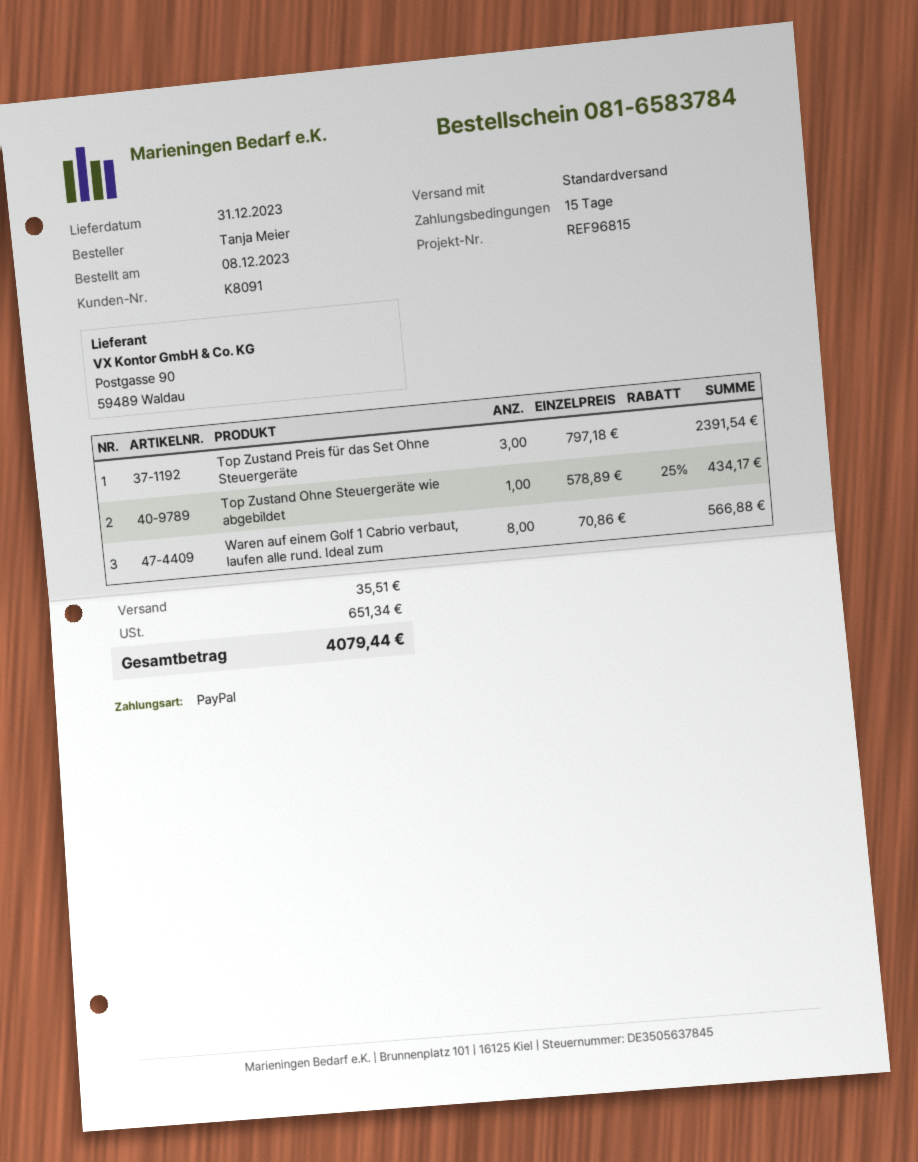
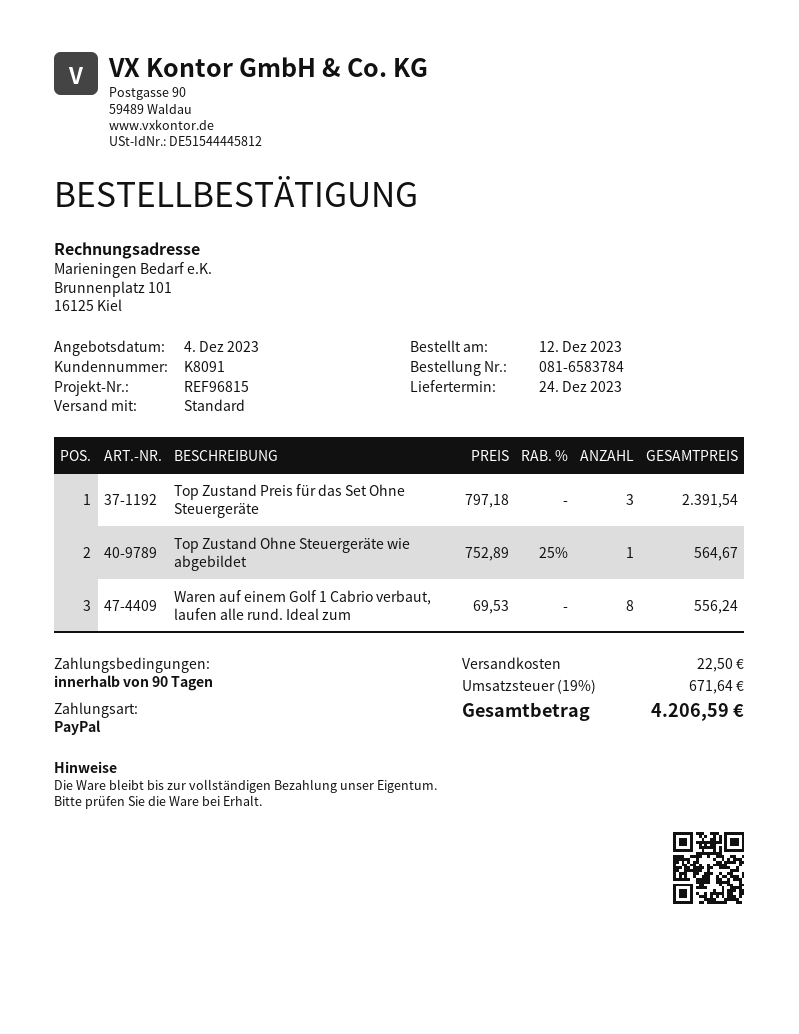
order date: 2023-12-08 -> 2023-12-12
delivery date: 2023-12-31 -> 2023-12-24
payment terms: 15 days -> 90 days
Top Zustand Ohne Steuergeräte wie abgebildet: 1 x 578.89 - 25% = 434.17 -> 1 x 752.89 - 25% = 564.67
Waren auf einem Golf 1 Cabrio verbaut, laufen alle rund. Ideal zum: 8 x 70.86 = 566.88 -> 8 x 69.53 = 556.24
shipping: 35.51 -> 22.50
tax: 651.34 -> 671.64
total: 4079.44 -> 4206.59

